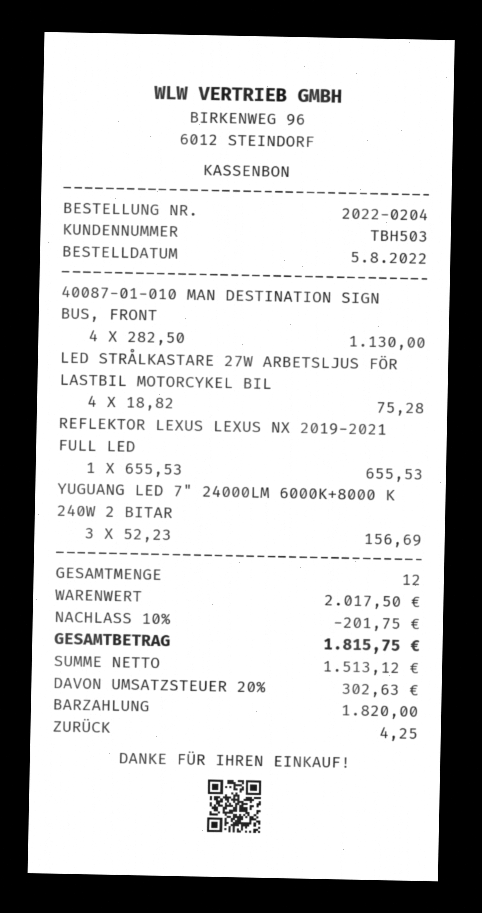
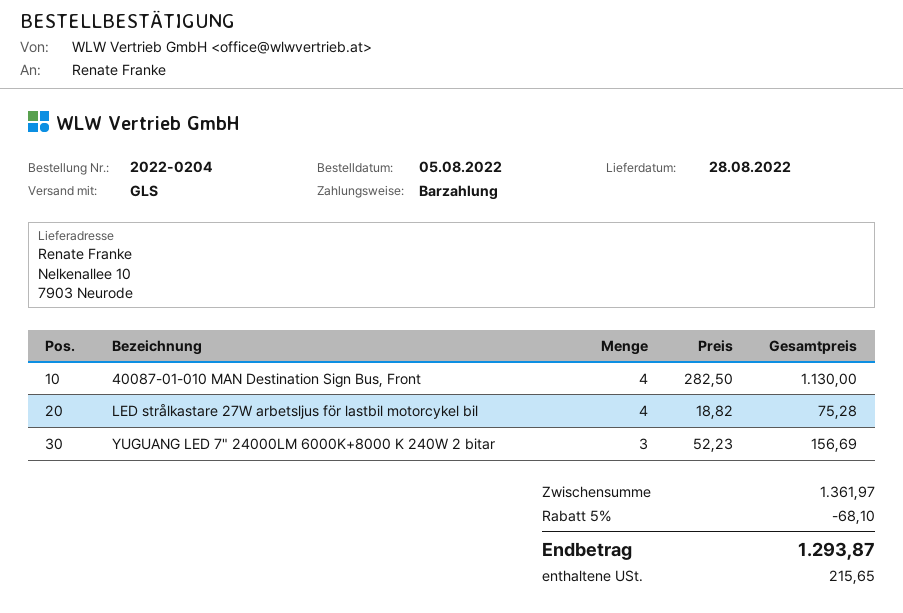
REFLEKTOR LEXUS LEXUS NX 2019-2021 FULL LED: 1 x 655.53 = 655.53 -> none
subtotal: 2017.50 -> 1361.97
discount: 10% = 201.75 -> 5% = 68.10
tax: 302.63 -> 215.65
total: 1815.75 -> 1293.87

